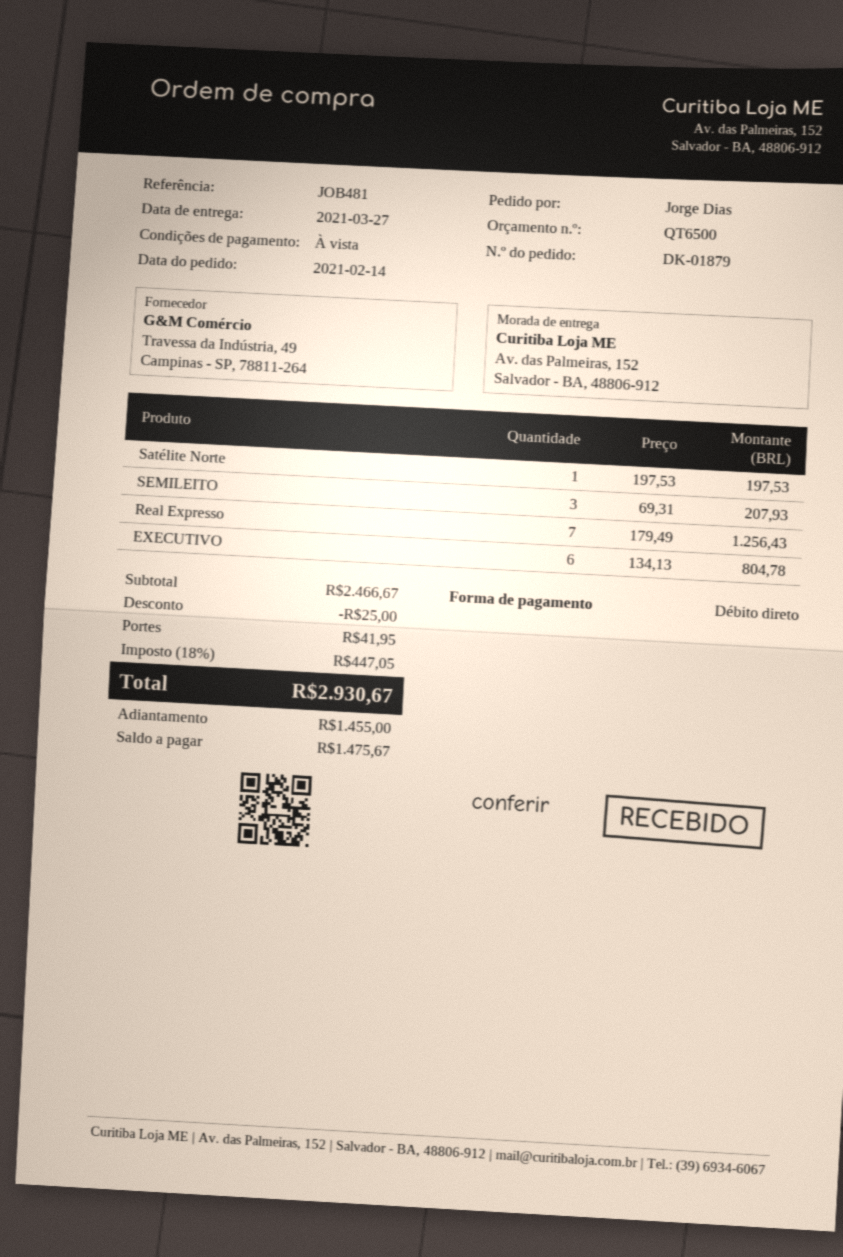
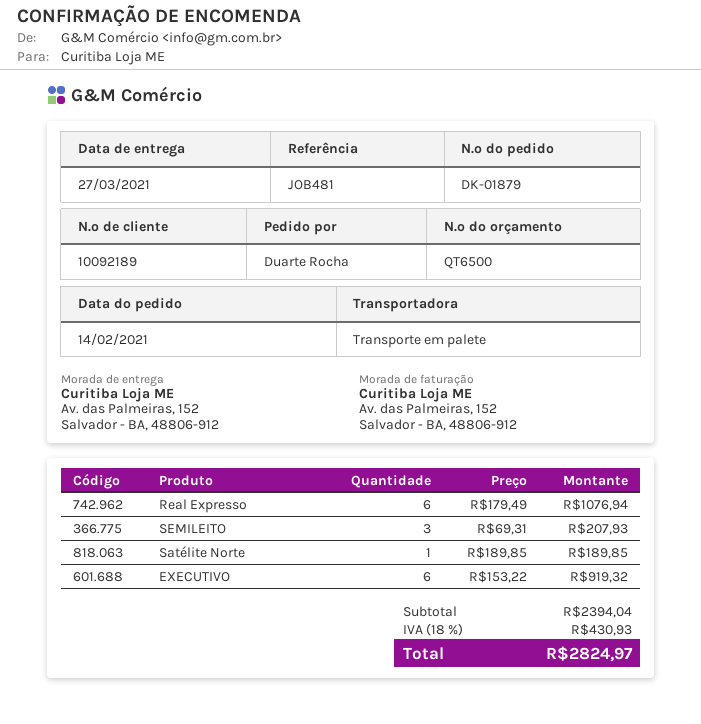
ordered by: Jorge Dias -> Duarte Rocha
Satélite Norte: 1 x 197.53 = 197.53 -> 1 x 189.85 = 189.85
Real Expresso: 7 x 179.49 = 1256.43 -> 6 x 179.49 = 1076.94
EXECUTIVO: 6 x 134.13 = 804.78 -> 6 x 153.22 = 919.32
subtotal: 2466.67 -> 2394.04
discount: 25.00 -> none
shipping: 41.95 -> none
tax: 18% = 447.05 -> 18% = 430.93
total: 2930.67 -> 2824.97

